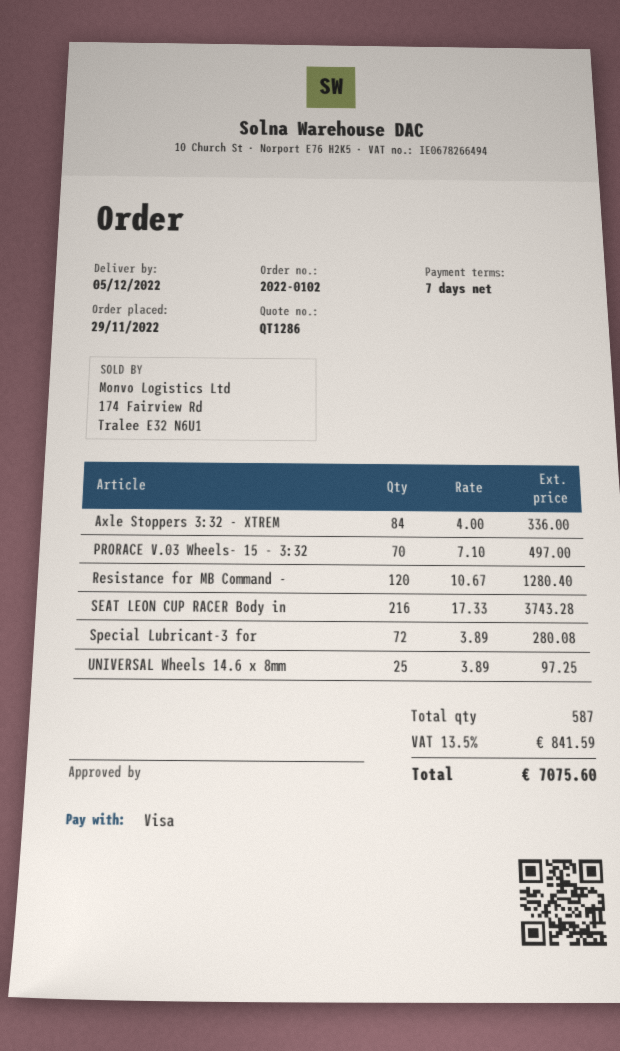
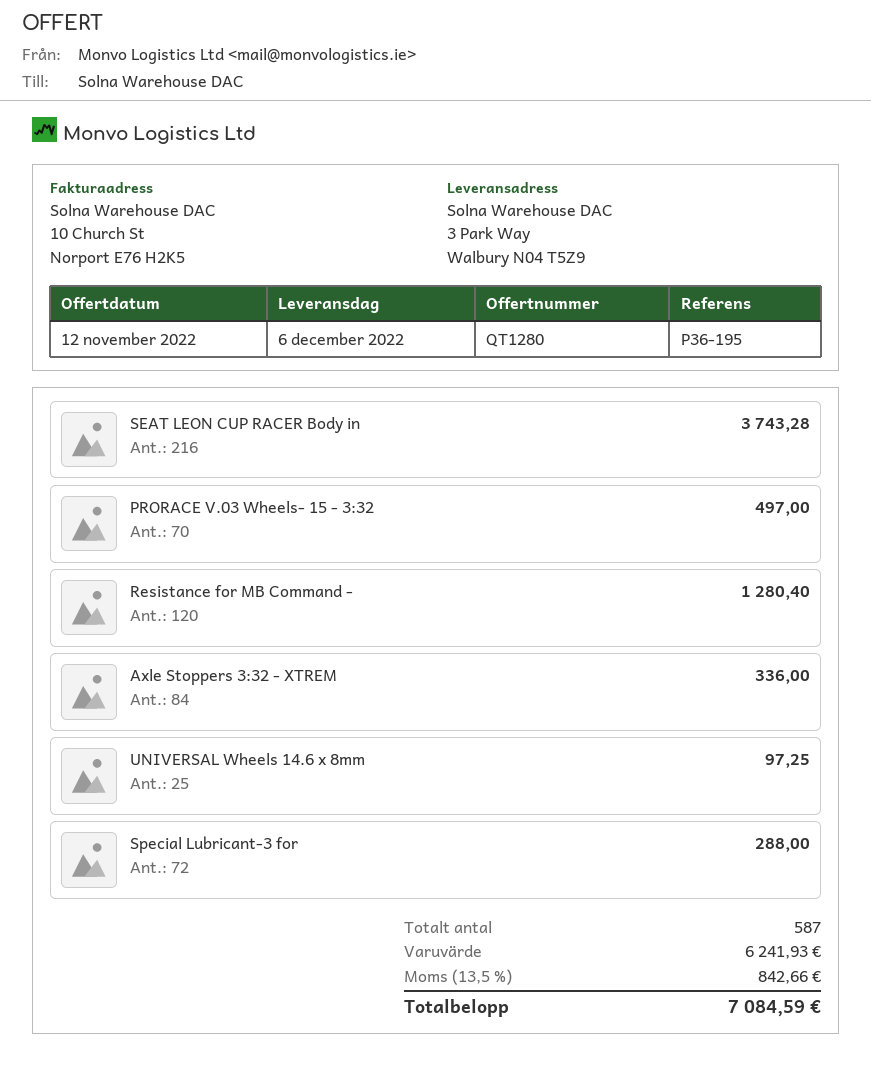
quote number: QT1286 -> QT1280
delivery date: 2022-12-05 -> 2022-12-06
Special Lubricant-3 for: 72 for 280.08 -> 72 for 288.00
tax: 13.5% = 841.59 -> 13.5% = 842.66
total: 7075.60 -> 7084.59

